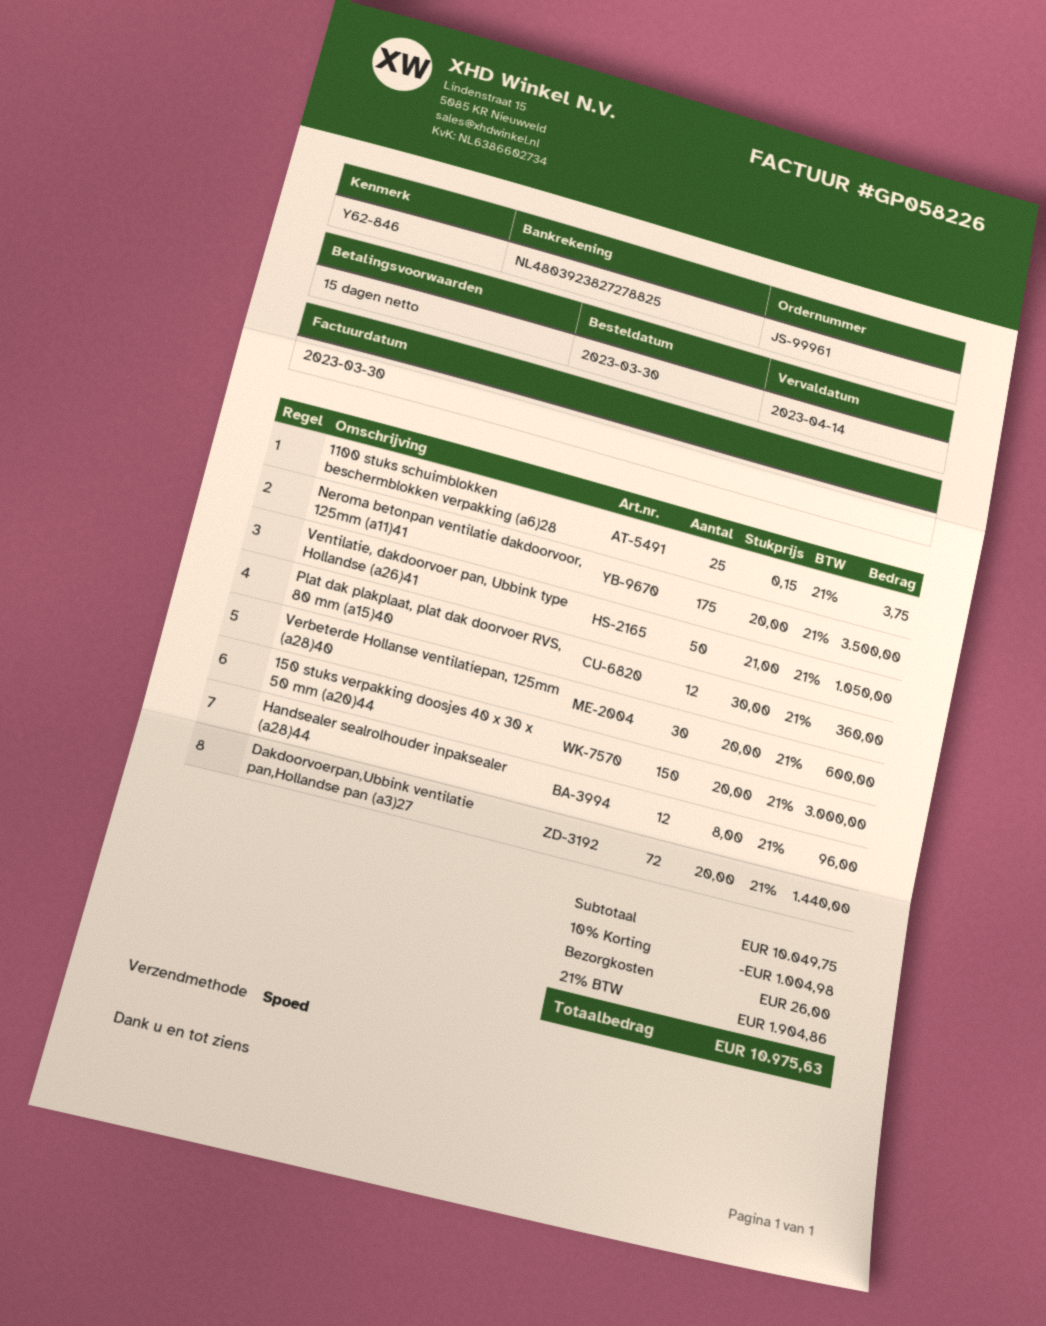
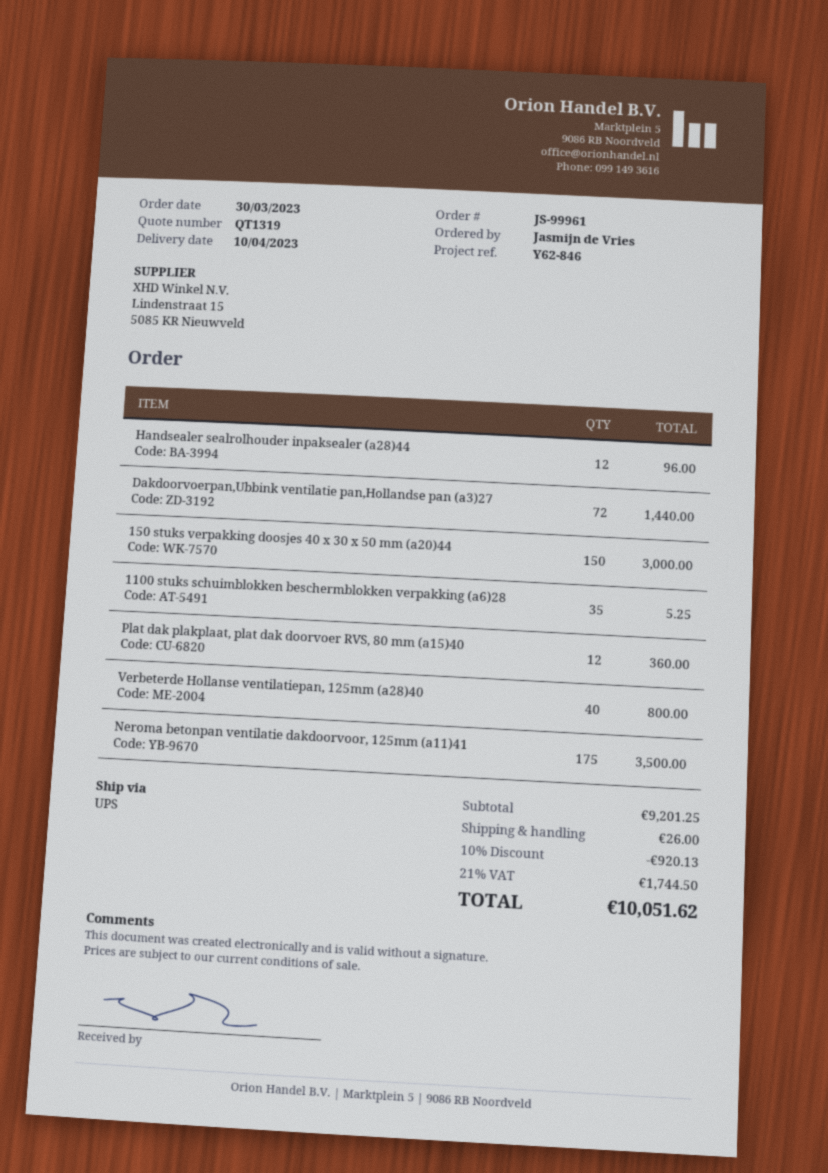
shipping method: express -> UPS
1100 stuks schuimblokken beschermblokken verpakking (a6)28: 25 for 3.75 -> 35 for 5.25
Ventilatie, dakdoorvoer pan, Ubbink type Hollandse (a26)41: 50 for 1050.00 -> none
Verbeterde Hollanse ventilatiepan, 125mm (a28)40: 30 for 600.00 -> 40 for 800.00
subtotal: 10049.75 -> 9201.25
discount: 10% = 1004.98 -> 10% = 920.13
tax: 21% = 1904.86 -> 21% = 1744.50
total: 10975.63 -> 10051.62

